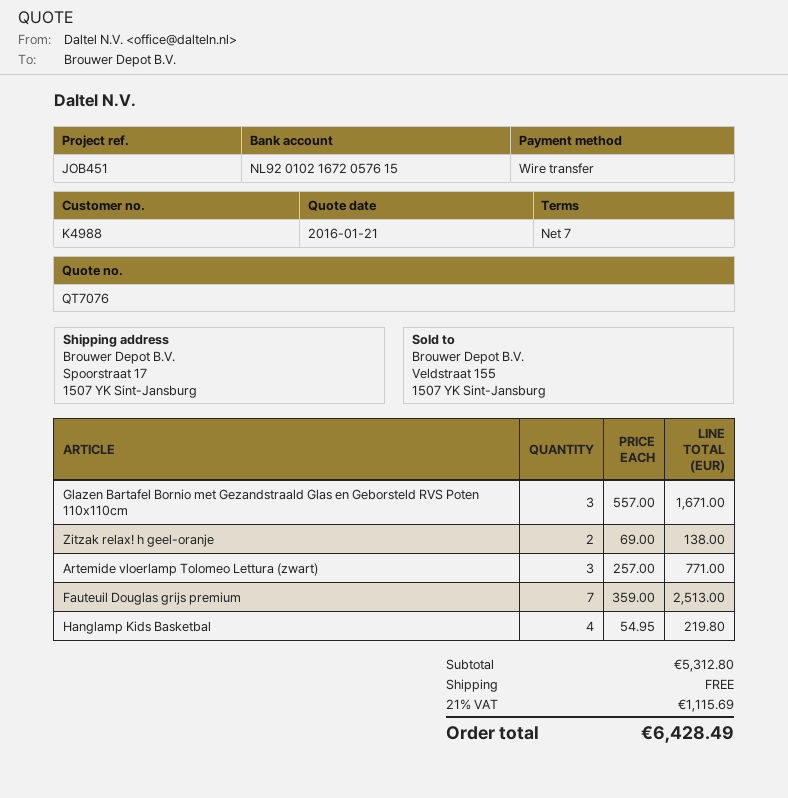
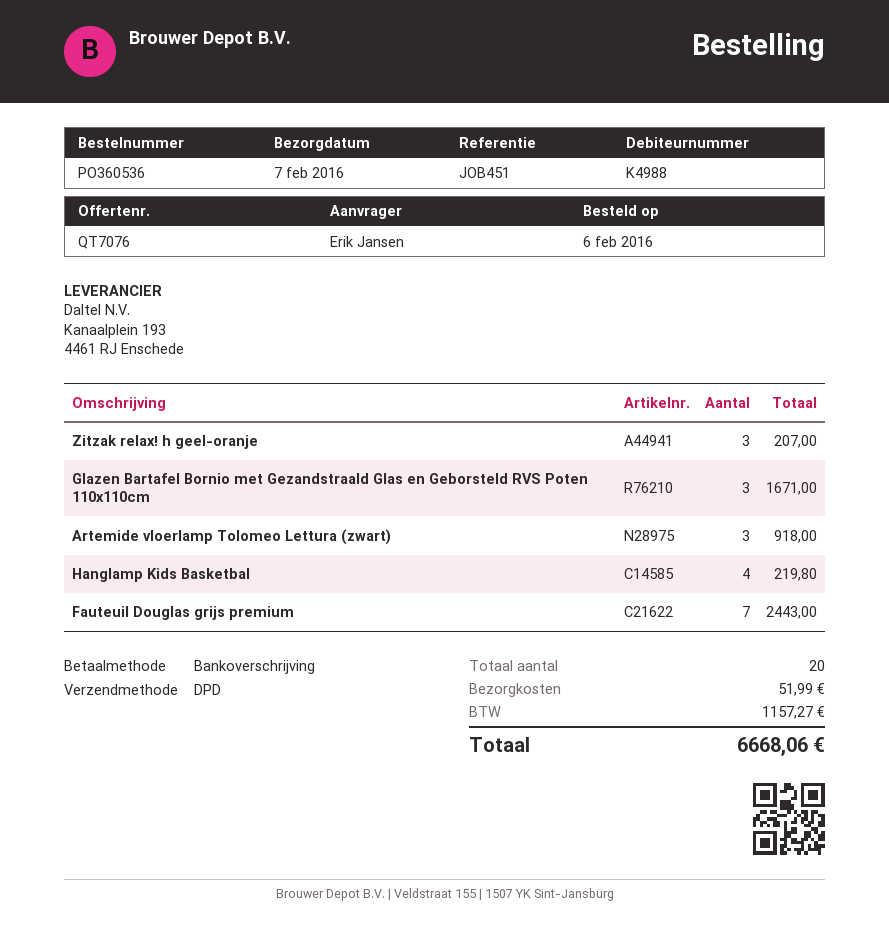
Zitzak relax! h geel-oranje: 2 for 138.00 -> 3 for 207.00
Artemide vloerlamp Tolomeo Lettura (zwart): 3 for 771.00 -> 3 for 918.00
Fauteuil Douglas grijs premium: 7 for 2513.00 -> 7 for 2443.00
shipping: 0.00 -> 51.99
tax: 1115.69 -> 1157.27
total: 6428.49 -> 6668.06

